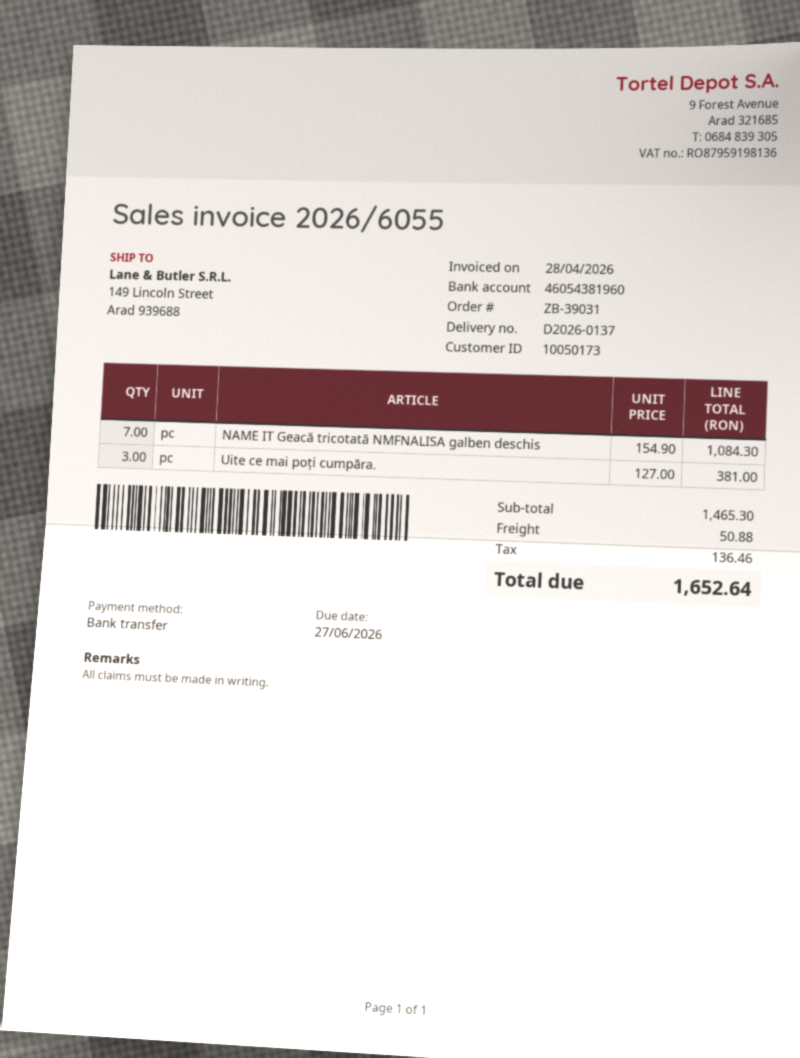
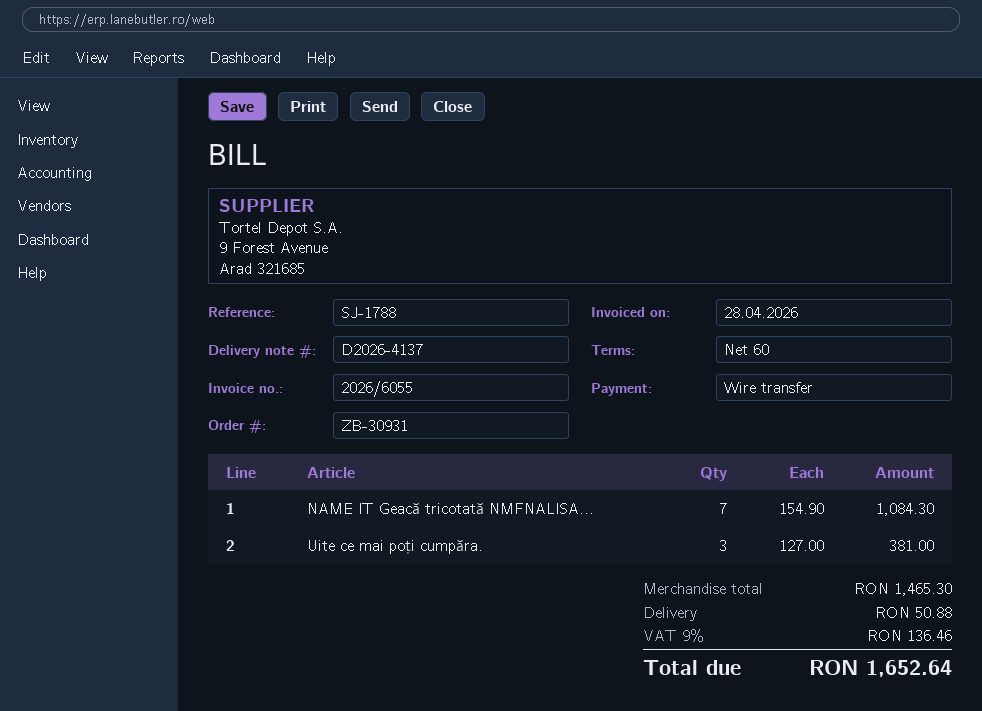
order number: ZB-39031 -> ZB-30931
delivery note number: D2026-0137 -> D2026-4137

